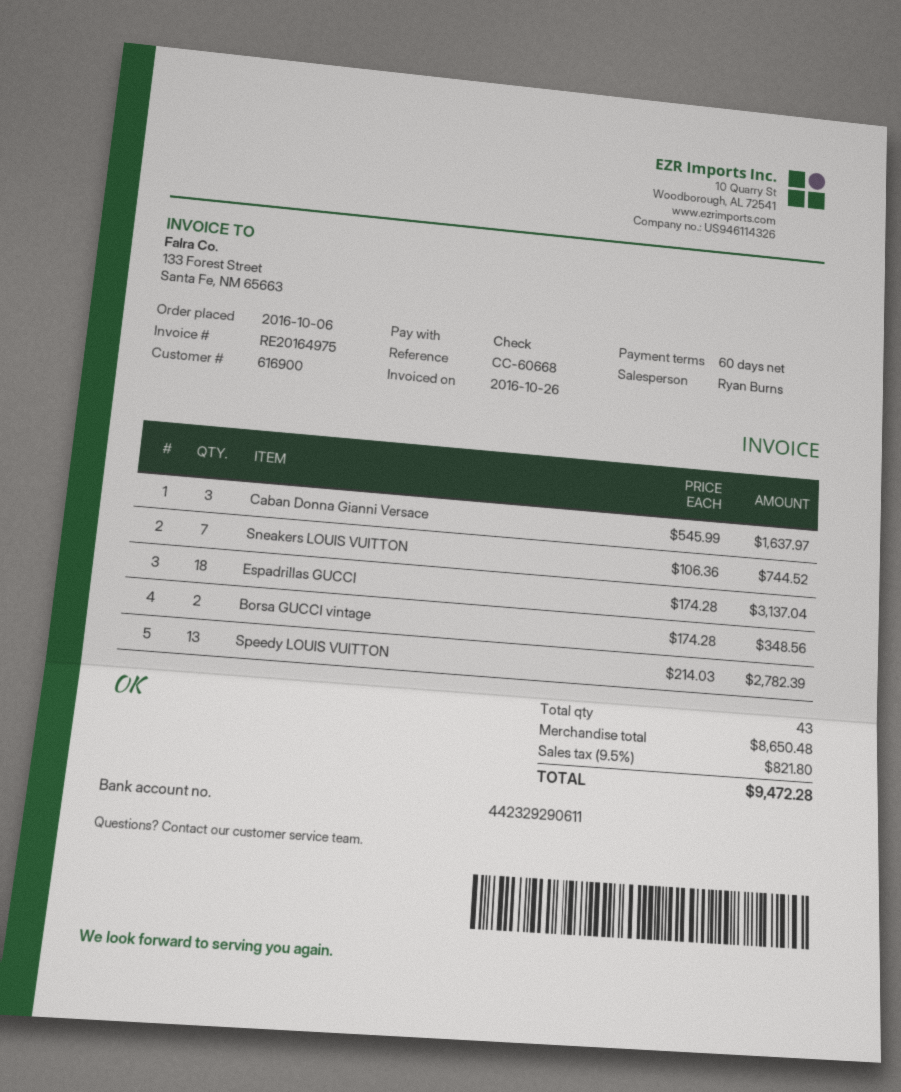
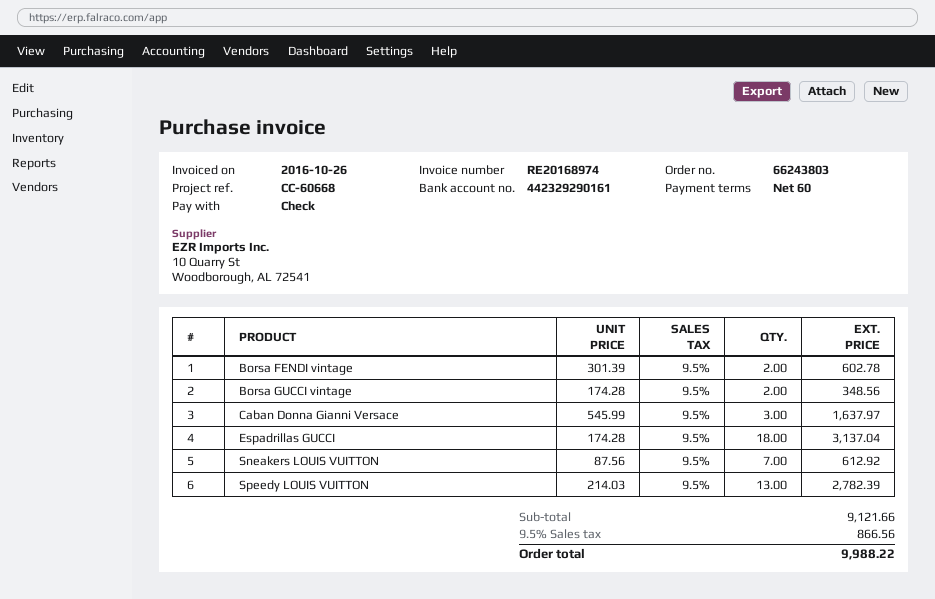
invoice number: RE20164975 -> RE20168974
bank account: 442329290611 -> 442329290161
Sneakers LOUIS VUITTON: 7 x 106.36 = 744.52 -> 7 x 87.56 = 612.92
Borsa FENDI vintage: none -> 2 x 301.39 = 602.78
subtotal: 8650.48 -> 9121.66
tax: 9.5% = 821.80 -> 9.5% = 866.56
total: 9472.28 -> 9988.22

